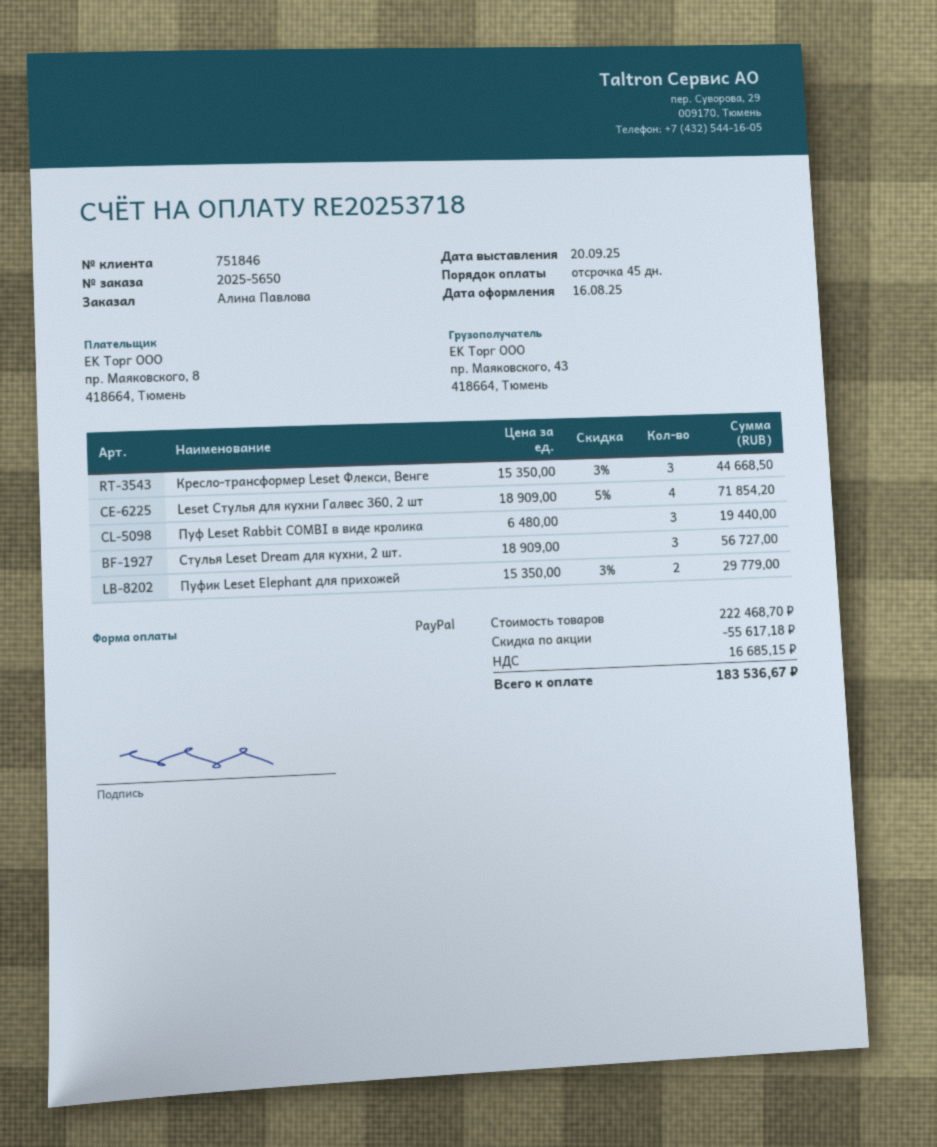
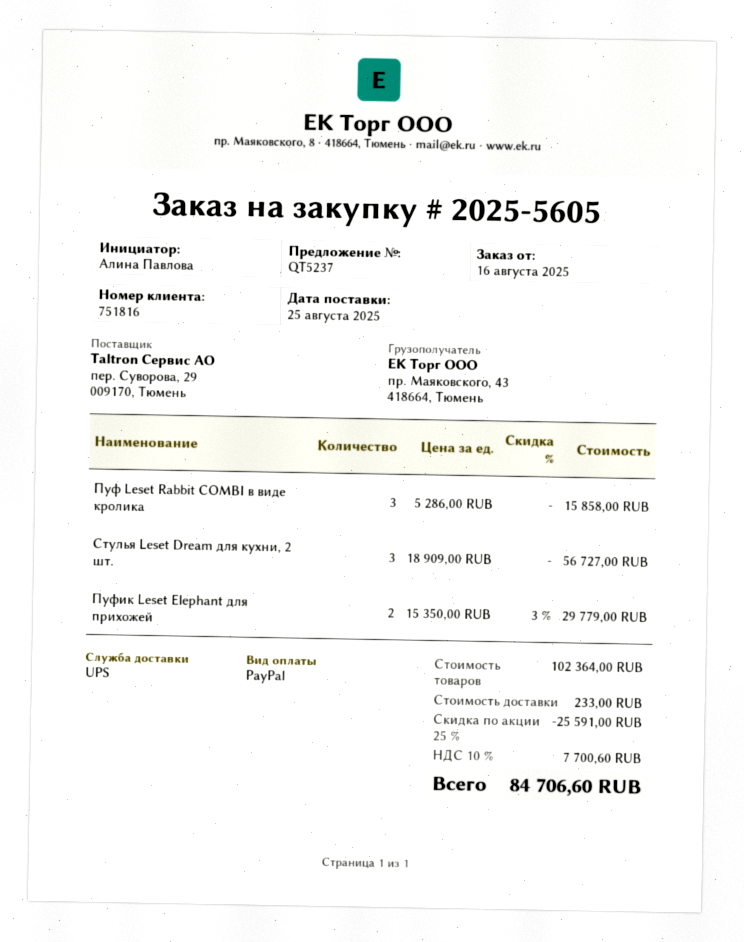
order number: 2025-5650 -> 2025-5605
customer number: 751846 -> 751816
Кресло-трансформер Leset Флекси, Венге: 3 x 15350.00 - 3% = 44668.50 -> none
Leset Стулья для кухни Галвес 360, 2 шт: 4 x 18909.00 - 5% = 71854.20 -> none
Пуф Leset Rabbit COMBI в виде кролика: 3 x 6480.00 = 19440.00 -> 3 x 5286.00 = 15858.00
subtotal: 222468.70 -> 102364.00
discount: 55617.18 -> 25591.00
shipping: none -> 233.00
tax: 16685.15 -> 7700.60
total: 183536.67 -> 84706.60

